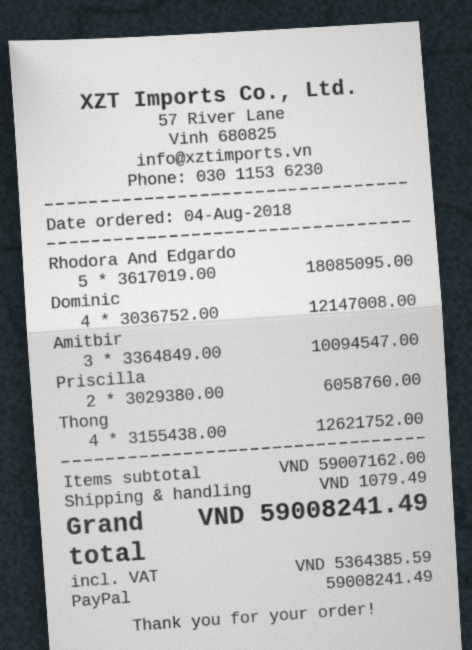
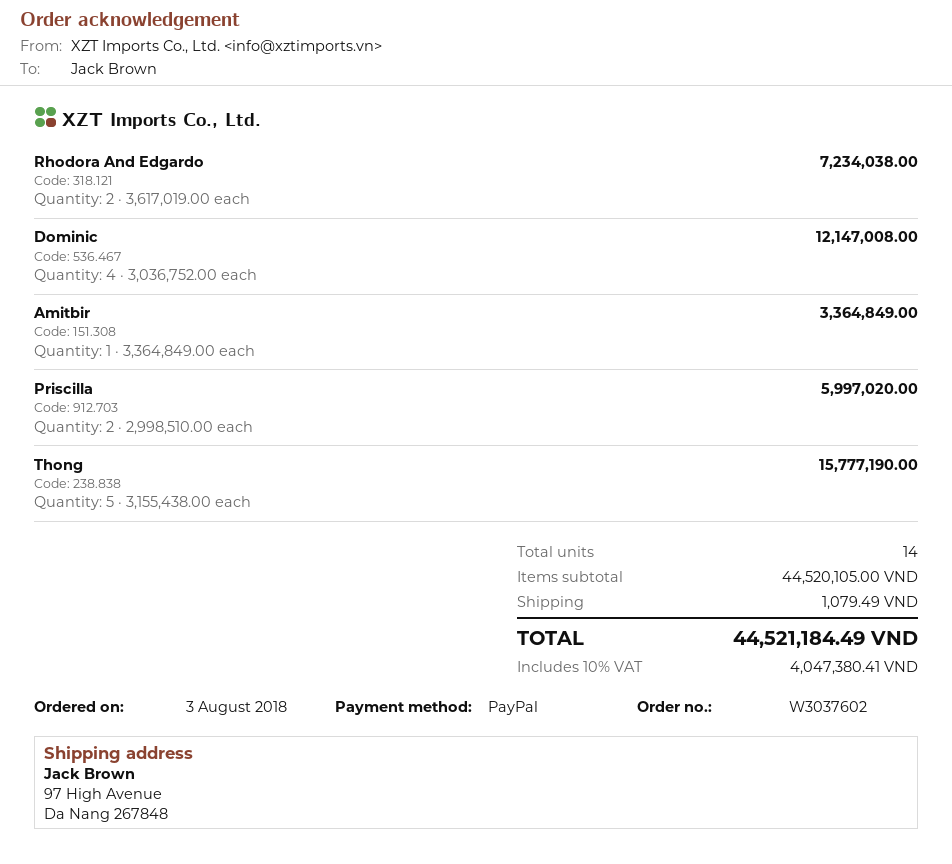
order date: 2018-08-04 -> 2018-08-03
Rhodora And Edgardo: 5 x 3617019.00 = 18085095.00 -> 2 x 3617019.00 = 7234038.00
Amitbir: 3 x 3364849.00 = 10094547.00 -> 1 x 3364849.00 = 3364849.00
Priscilla: 2 x 3029380.00 = 6058760.00 -> 2 x 2998510.00 = 5997020.00
Thong: 4 x 3155438.00 = 12621752.00 -> 5 x 3155438.00 = 15777190.00
subtotal: 59007162.00 -> 44520105.00
tax: 5364385.59 -> 4047380.41
total: 59008241.49 -> 44521184.49

